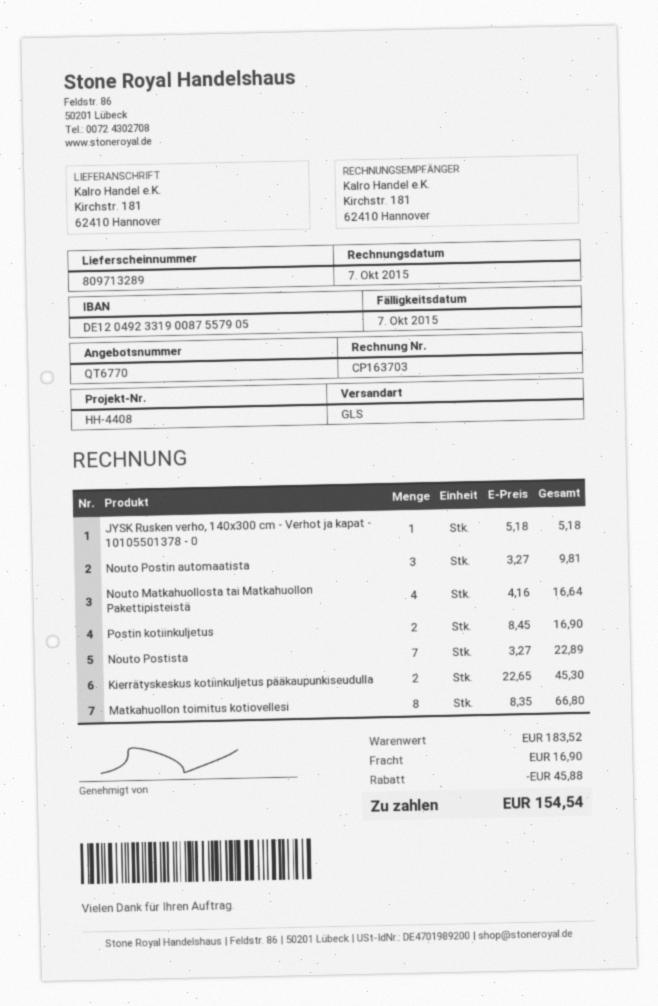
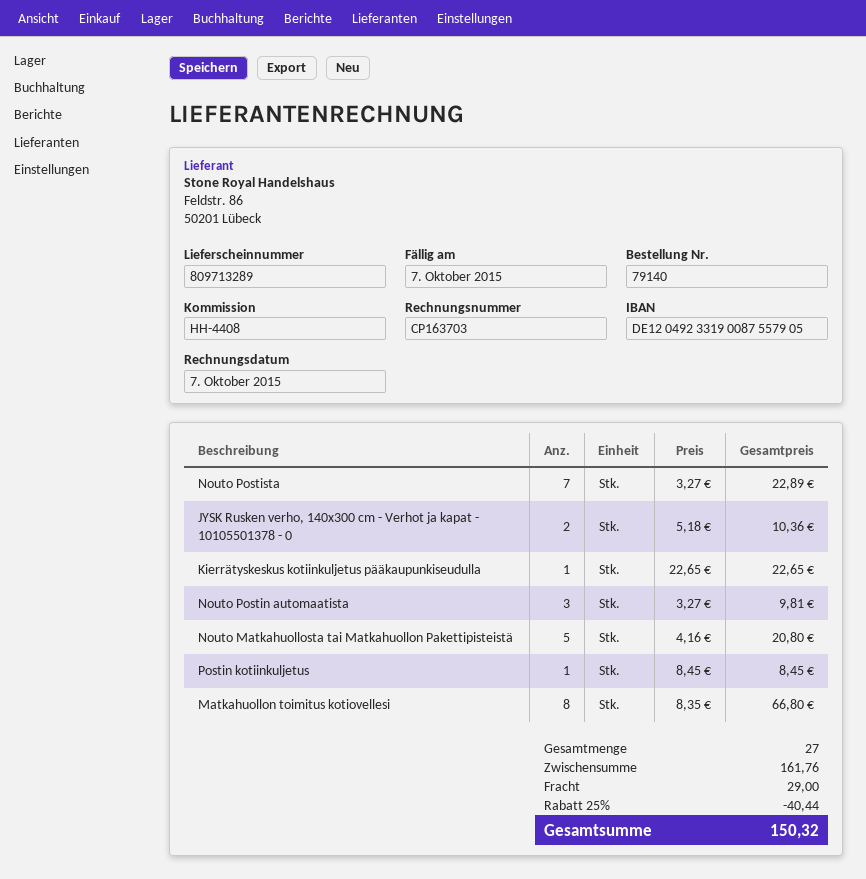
JYSK Rusken verho, 140x300 cm - Verhot ja kapat - 10105501378 - 0: 1 x 5.18 = 5.18 -> 2 x 5.18 = 10.36
Nouto Matkahuollosta tai Matkahuollon Pakettipisteistä: 4 x 4.16 = 16.64 -> 5 x 4.16 = 20.80
Postin kotiinkuljetus: 2 x 8.45 = 16.90 -> 1 x 8.45 = 8.45
Kierrätyskeskus kotiinkuljetus pääkaupunkiseudulla: 2 x 22.65 = 45.30 -> 1 x 22.65 = 22.65
subtotal: 183.52 -> 161.76
discount: 45.88 -> 40.44
shipping: 16.90 -> 29.00
total: 154.54 -> 150.32

